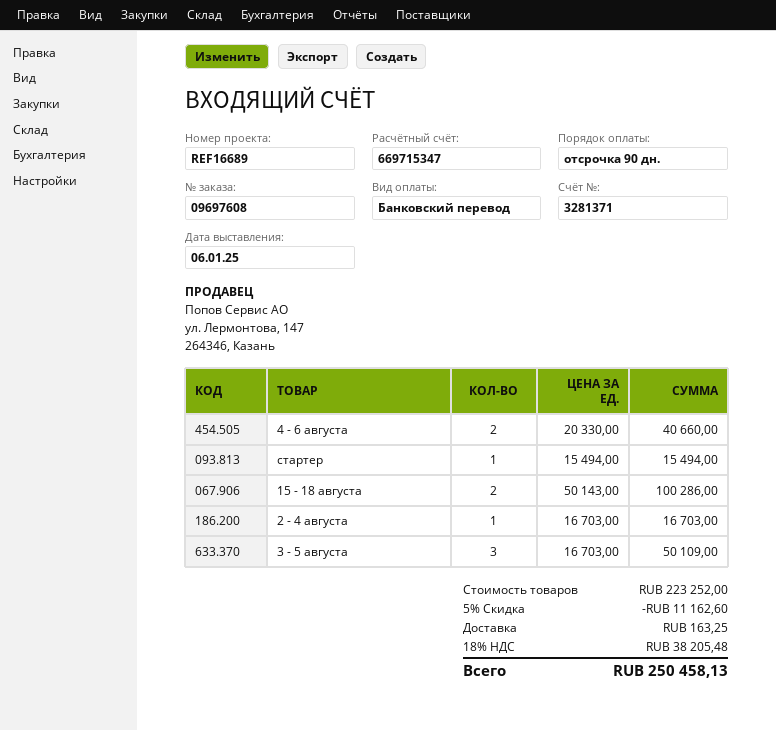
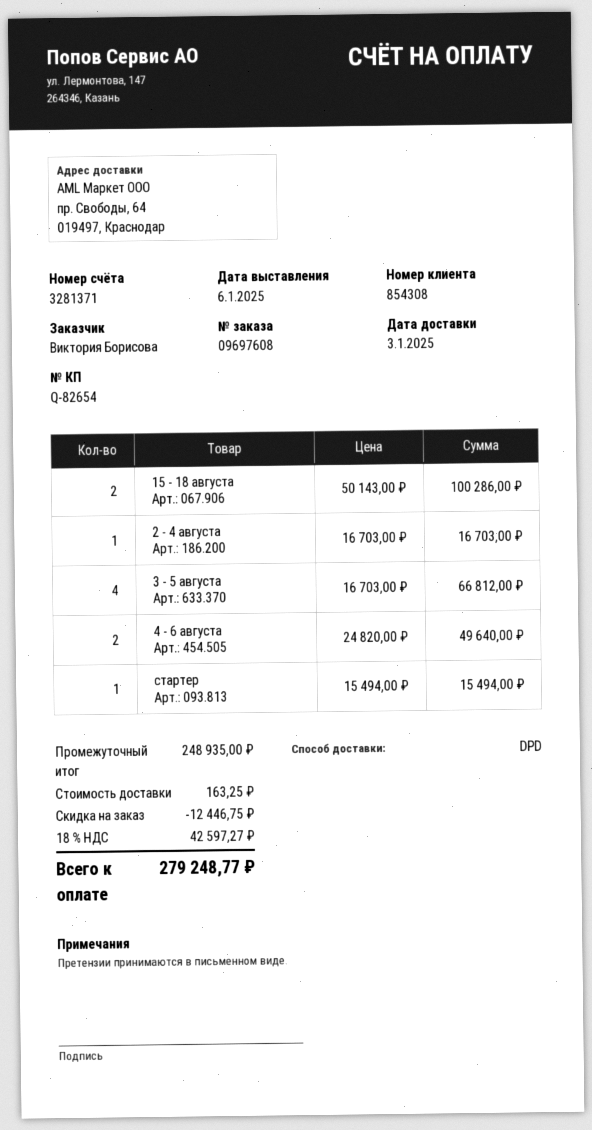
4 - 6 августа: 2 x 20330.00 = 40660.00 -> 2 x 24820.00 = 49640.00
3 - 5 августа: 3 x 16703.00 = 50109.00 -> 4 x 16703.00 = 66812.00
subtotal: 223252.00 -> 248935.00
discount: 11162.60 -> 12446.75
tax: 18% = 38205.48 -> 18% = 42597.27
total: 250458.13 -> 279248.77

